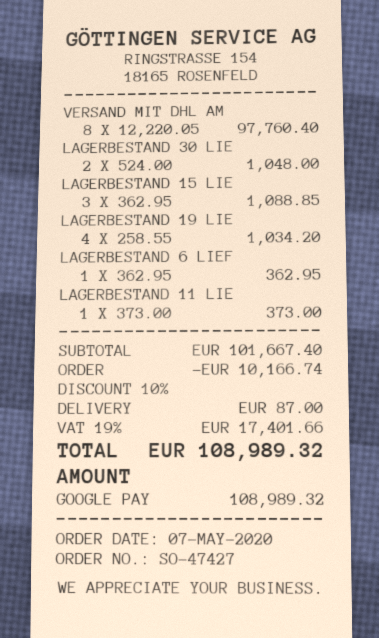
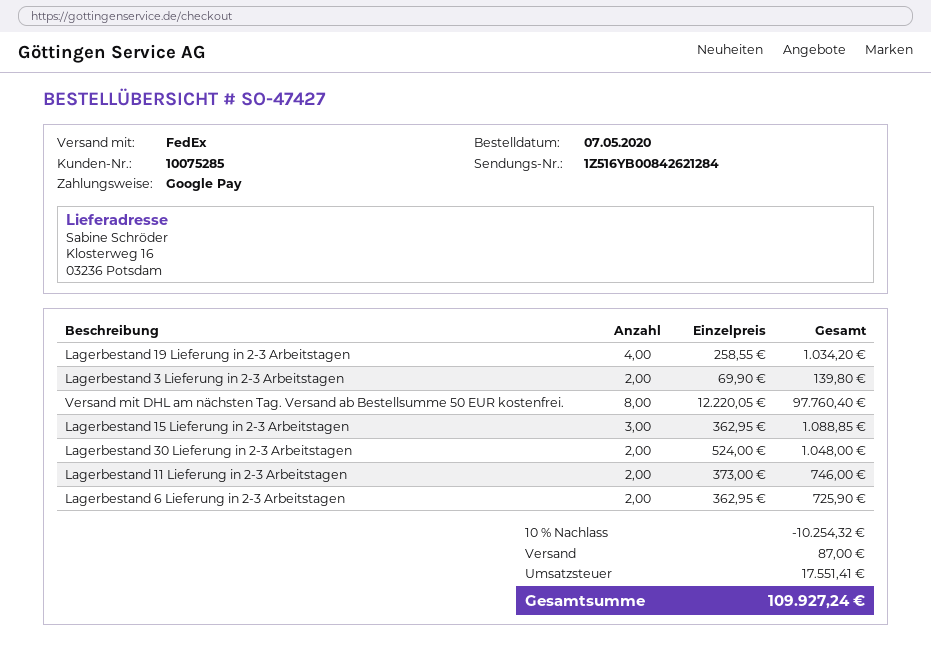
LAGERBESTAND 6 LIEF: 1 x 362.95 = 362.95 -> 2 x 362.95 = 725.90
LAGERBESTAND 11 LIE: 1 x 373.00 = 373.00 -> 2 x 373.00 = 746.00
Lagerbestand 3 Lieferung in 2-3 Arbeitstagen: none -> 2 x 69.90 = 139.80
discount: 10% = 10166.74 -> 10% = 10254.32
tax: 17401.66 -> 17551.41
total: 108989.32 -> 109927.24

